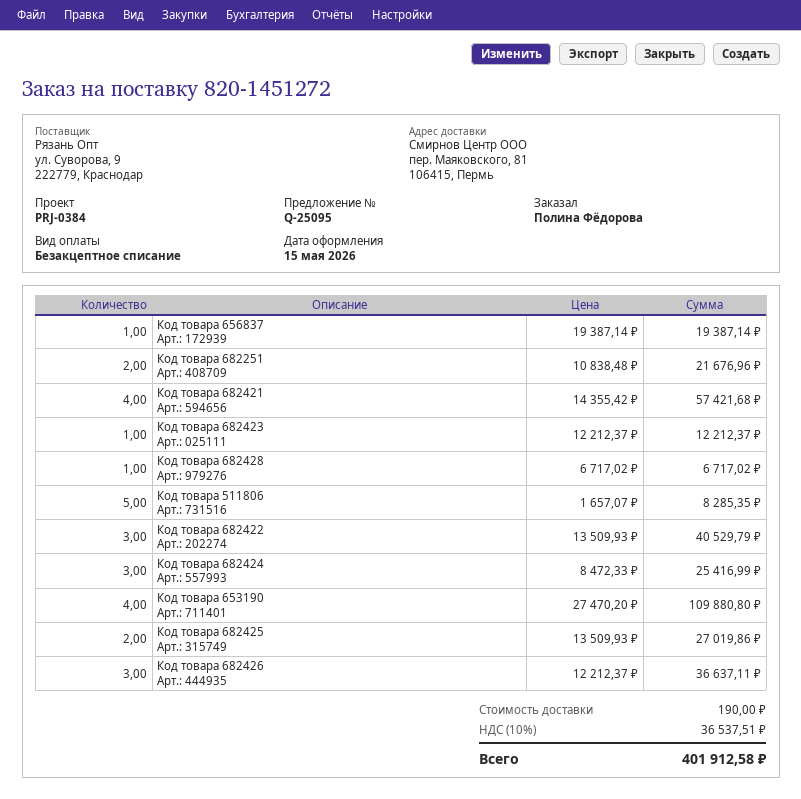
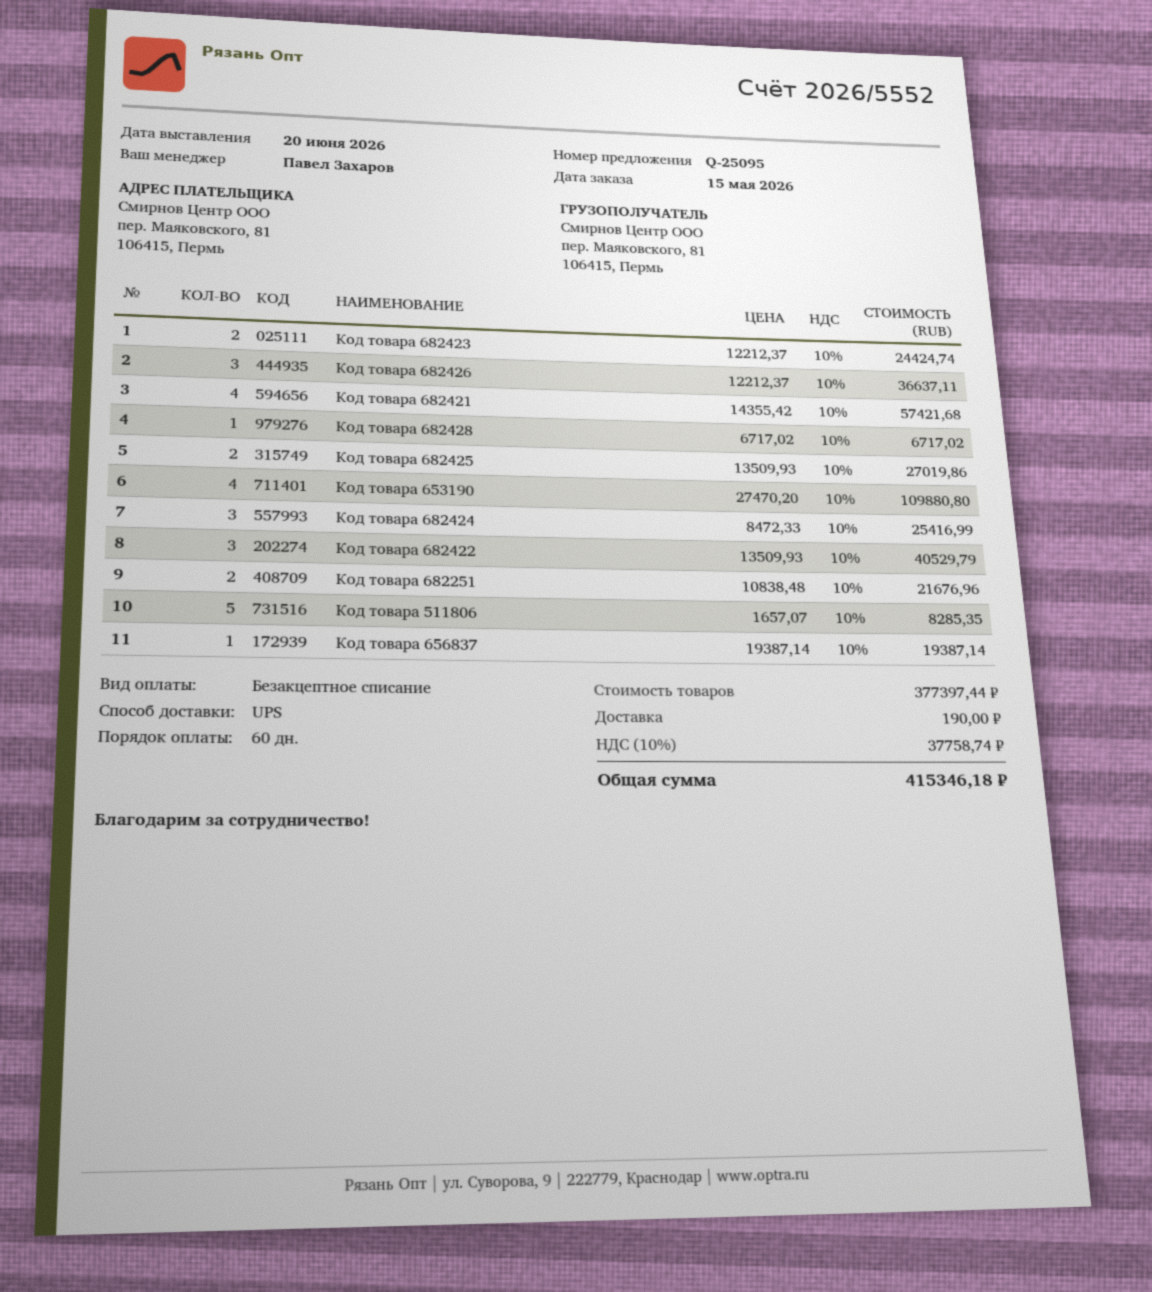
Код товара 682423: 1 x 12212.37 = 12212.37 -> 2 x 12212.37 = 24424.74
tax: 10% = 36537.51 -> 10% = 37758.74
total: 401912.58 -> 415346.18

